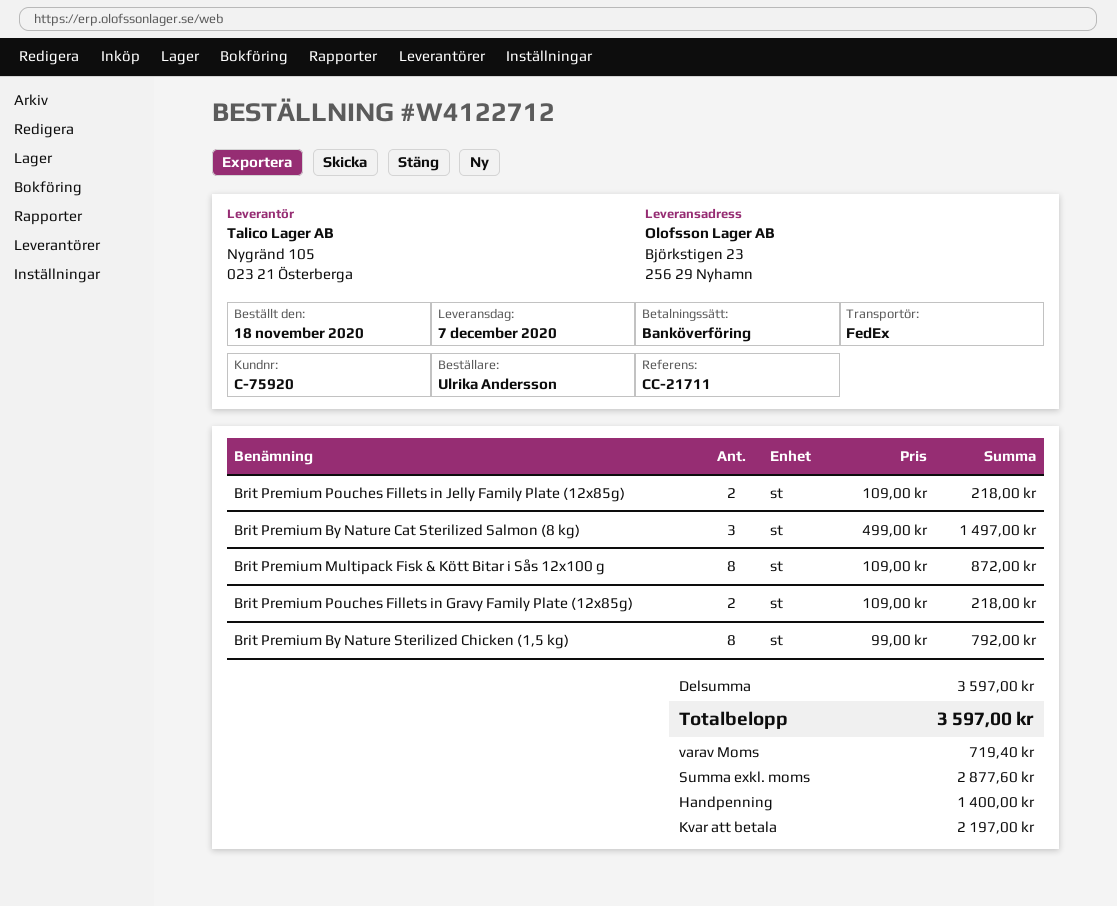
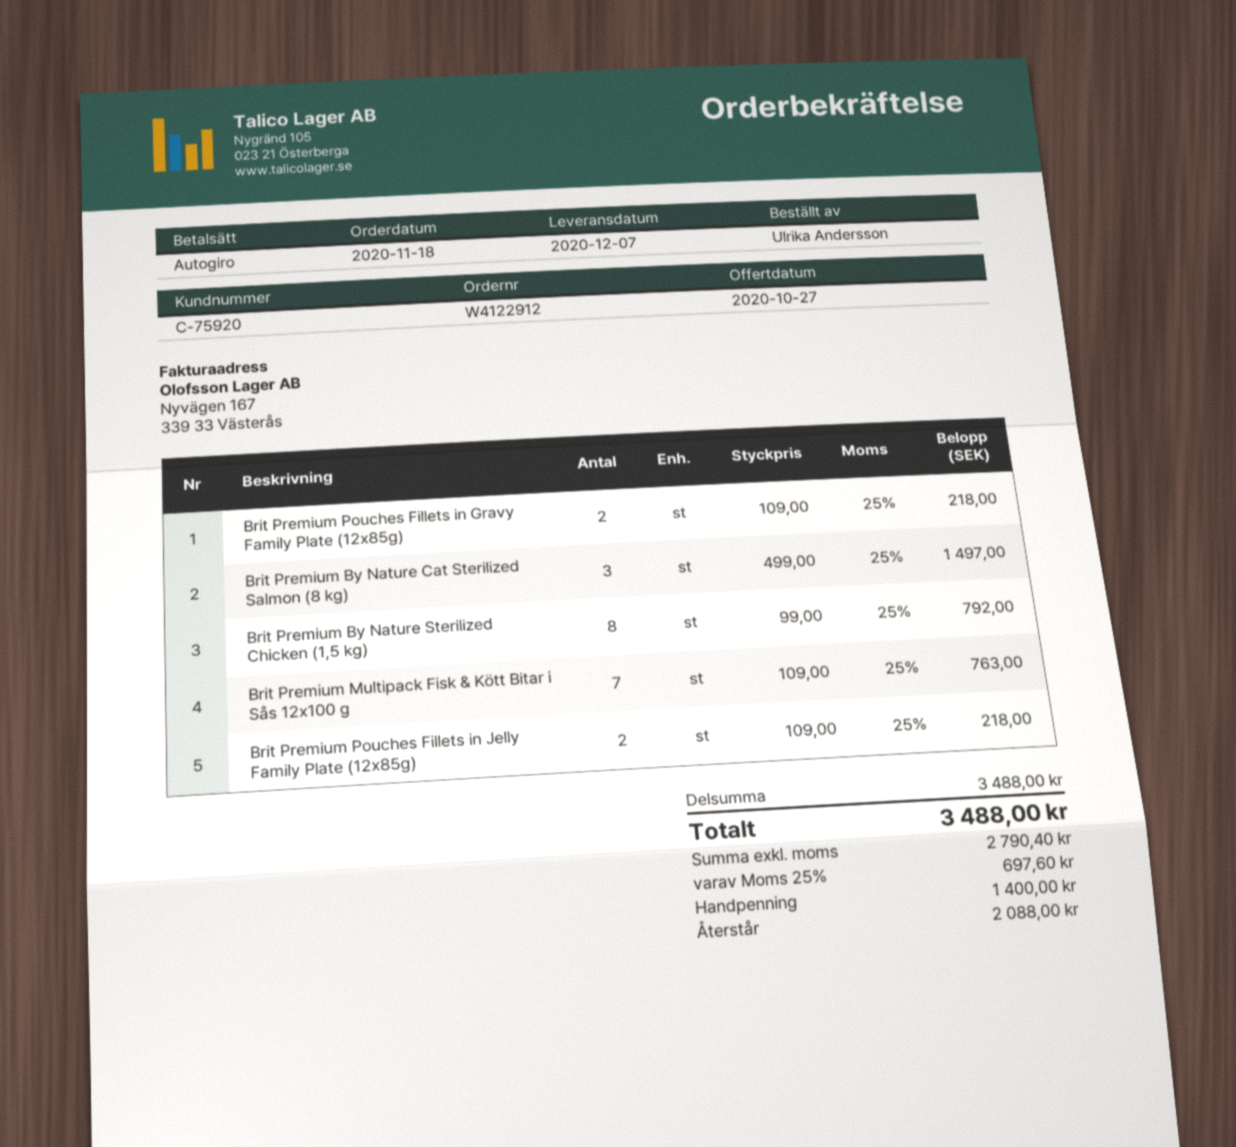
order number: W4122712 -> W4122912
payment method: bank transfer -> direct debit
Brit Premium Multipack Fisk & Kött Bitar i Sås 12x100 g: 8 x 109.00 = 872.00 -> 7 x 109.00 = 763.00
subtotal: 3597.00 -> 3488.00
net: 2877.60 -> 2790.40
tax: 719.40 -> 697.60
total: 3597.00 -> 3488.00
balance: 2197.00 -> 2088.00

